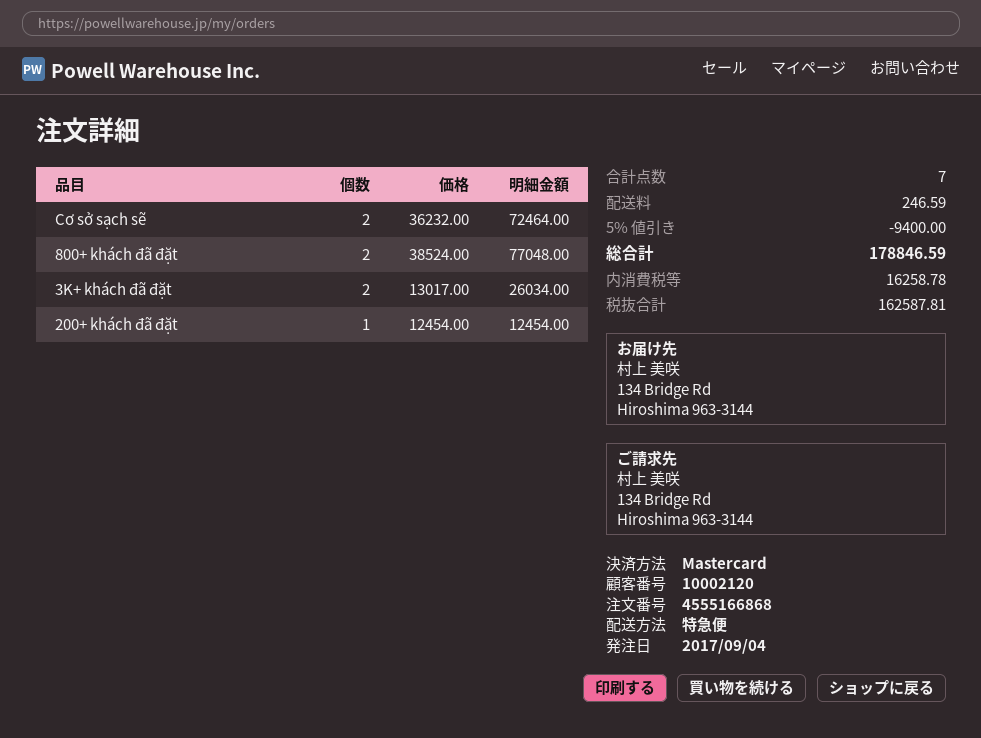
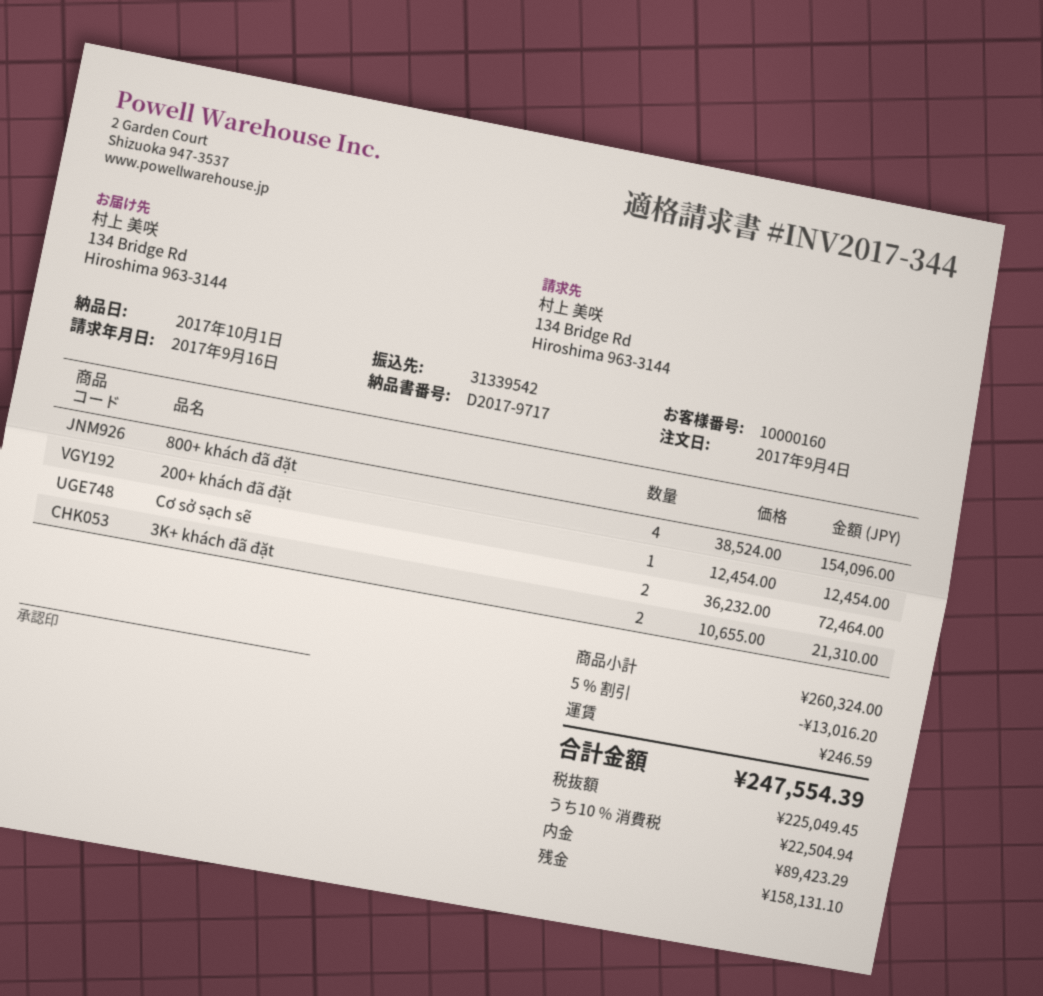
customer number: 10002120 -> 10000160
800+ khách đã đặt: 2 x 38524.00 = 77048.00 -> 4 x 38524.00 = 154096.00
3K+ khách đã đặt: 2 x 13017.00 = 26034.00 -> 2 x 10655.00 = 21310.00
discount: 5% = 9400.00 -> 5% = 13016.20
net: 162587.81 -> 225049.45
tax: 16258.78 -> 22504.94
total: 178846.59 -> 247554.39

